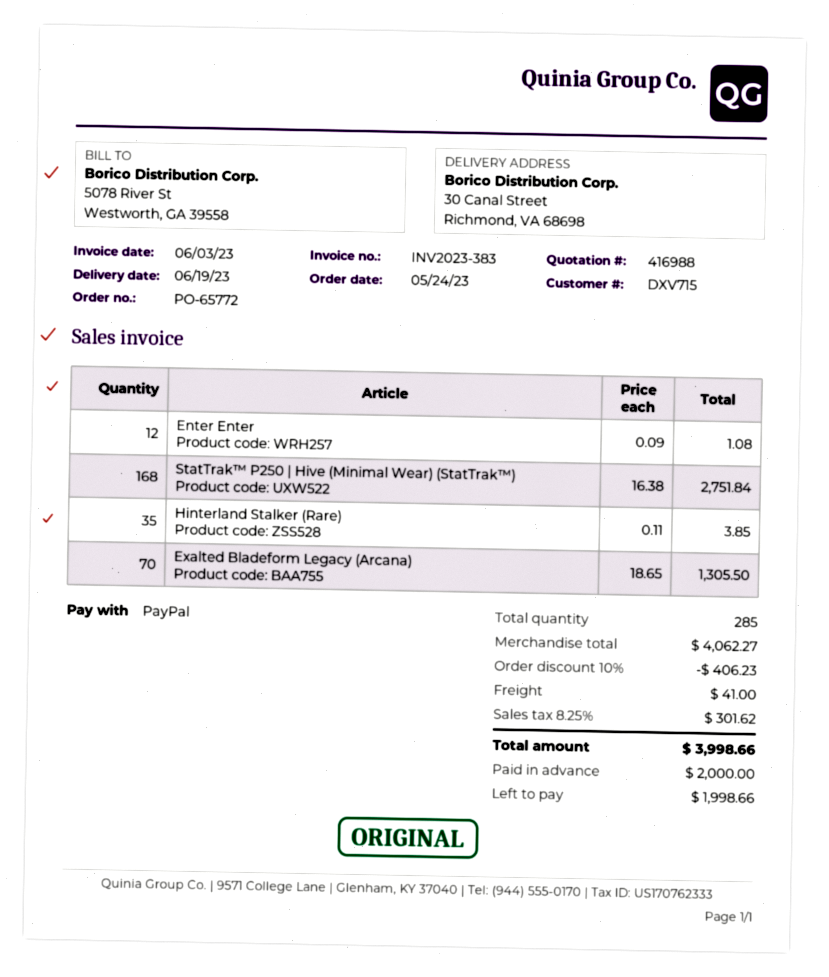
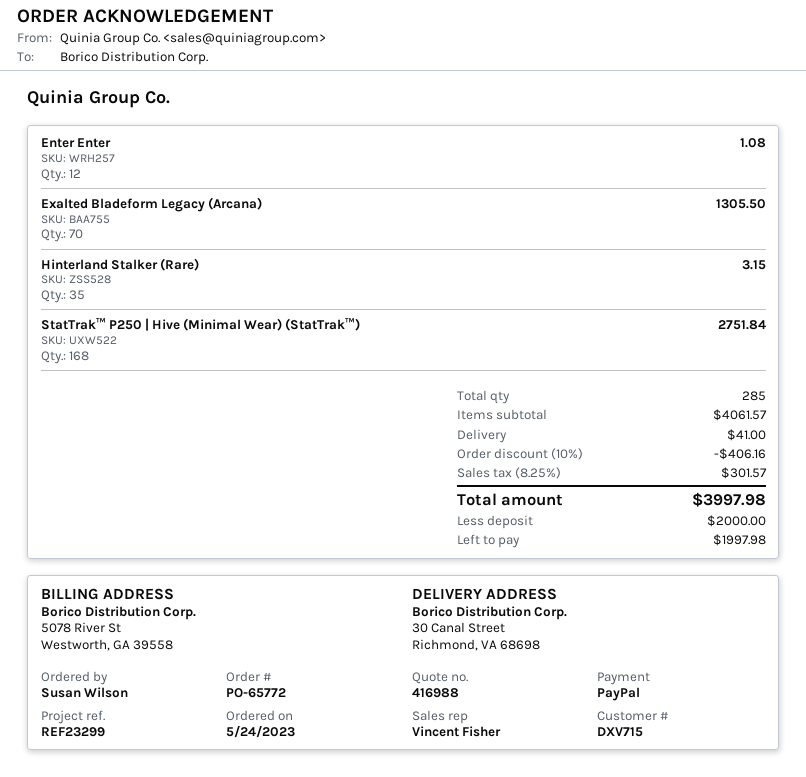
Hinterland Stalker (Rare): 35 for 3.85 -> 35 for 3.15
subtotal: 4062.27 -> 4061.57
discount: 10% = 406.23 -> 10% = 406.16
tax: 8.25% = 301.62 -> 8.25% = 301.57
total: 3998.66 -> 3997.98
balance: 1998.66 -> 1997.98

